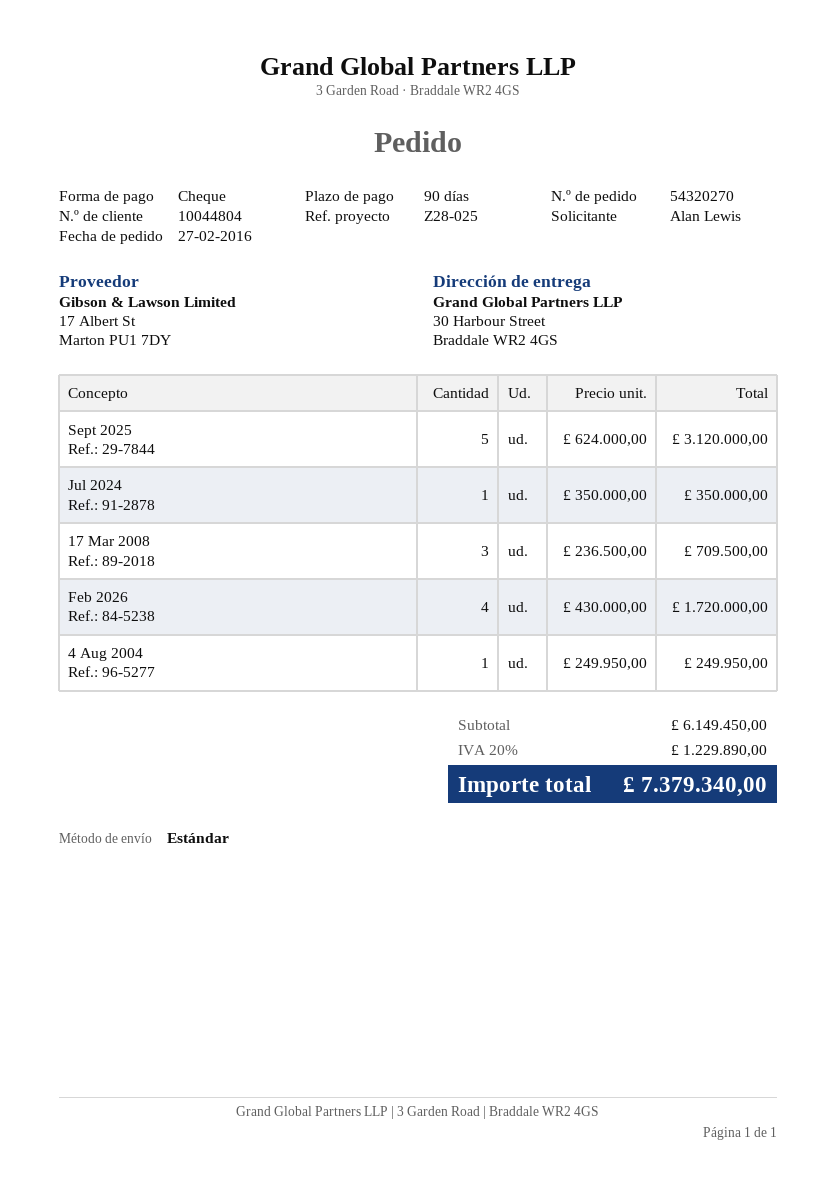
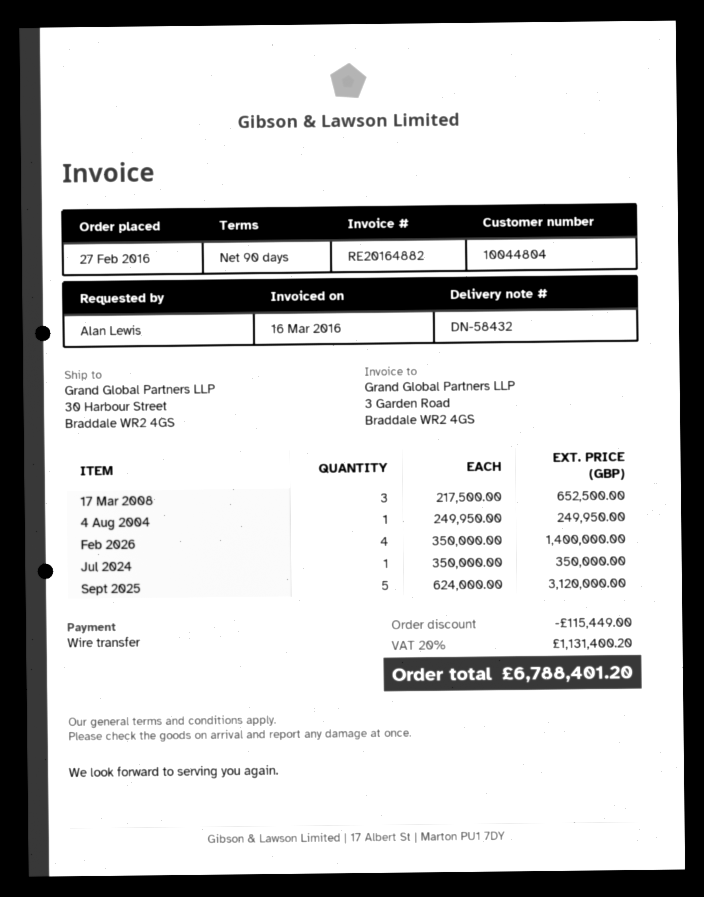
payment method: cheque -> bank transfer
17 Mar 2008: 3 x 236500.00 = 709500.00 -> 3 x 217500.00 = 652500.00
Feb 2026: 4 x 430000.00 = 1720000.00 -> 4 x 350000.00 = 1400000.00
discount: none -> 115449.00
tax: 20% = 1229890.00 -> 20% = 1131400.20
total: 7379340.00 -> 6788401.20

